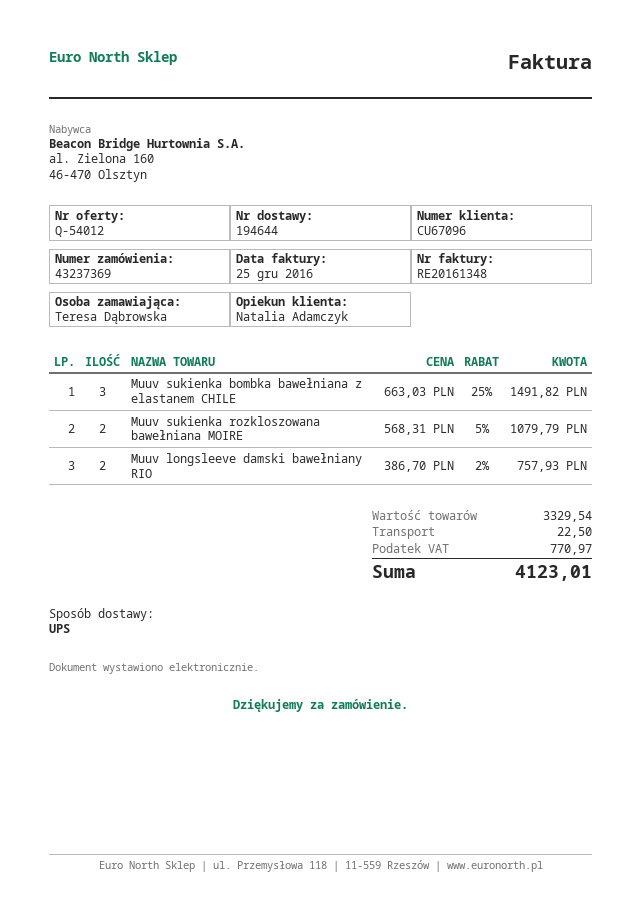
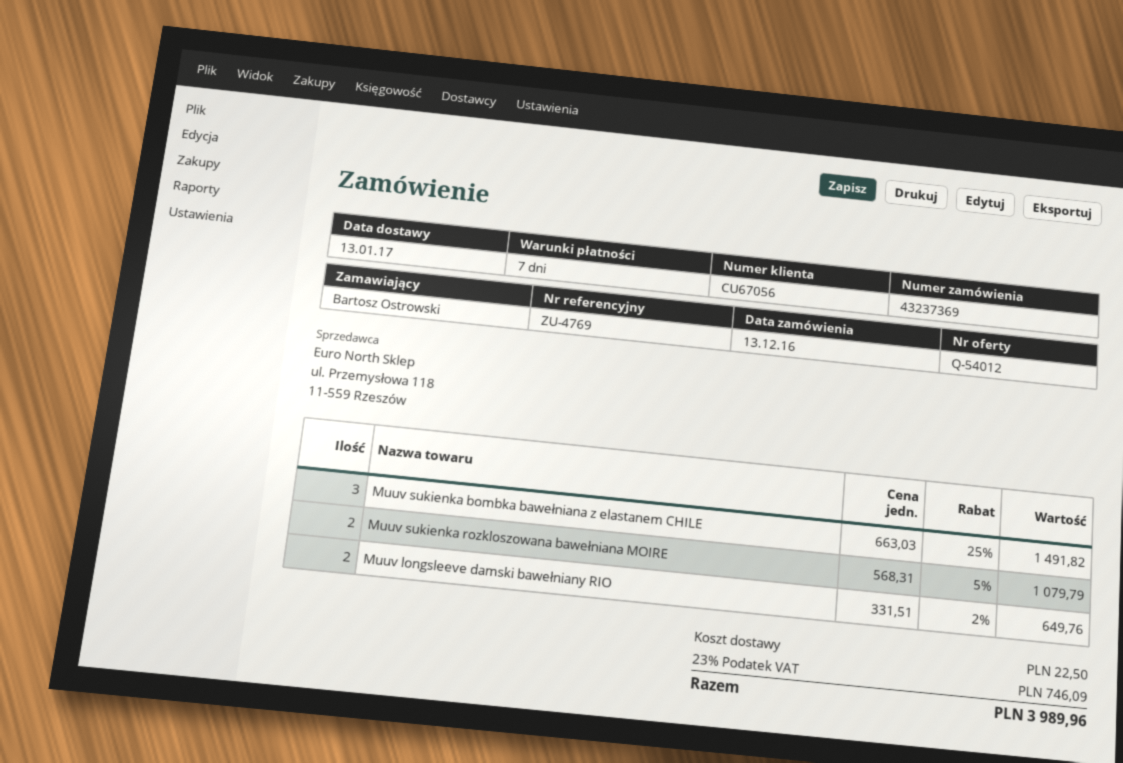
customer number: CU67096 -> CU67056
ordered by: Teresa Dąbrowska -> Bartosz Ostrowski
Muuv longsleeve damski bawełniany RIO: 2 x 386.70 - 2% = 757.93 -> 2 x 331.51 - 2% = 649.76
tax: 770.97 -> 746.09
total: 4123.01 -> 3989.96

